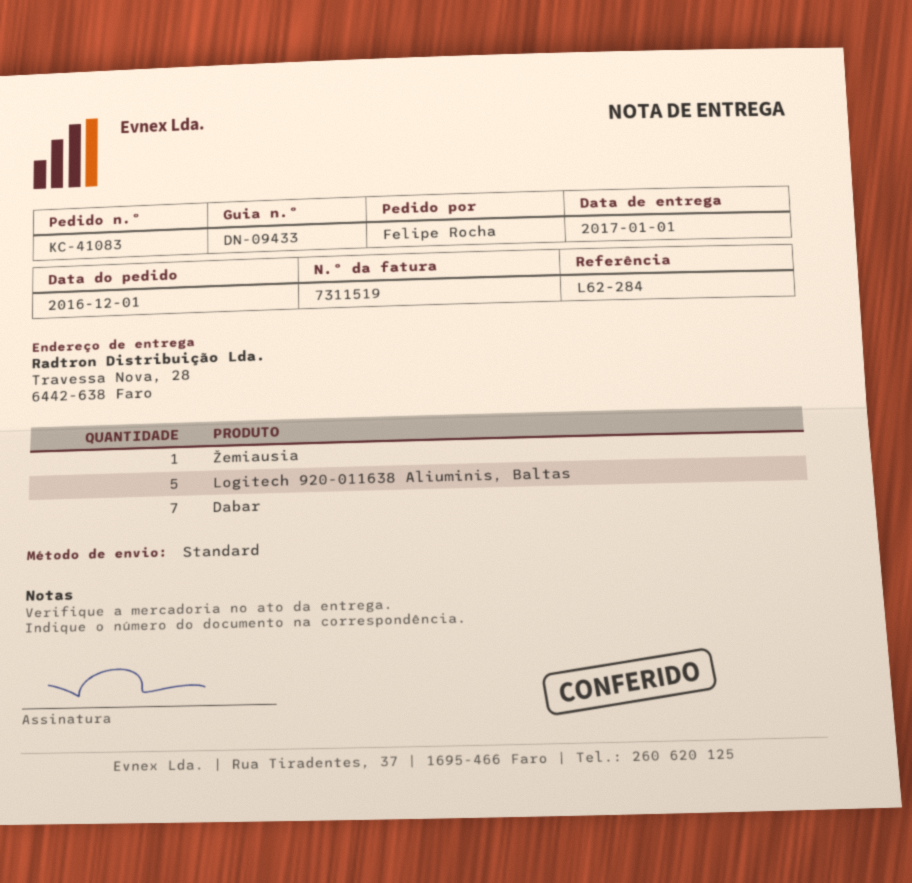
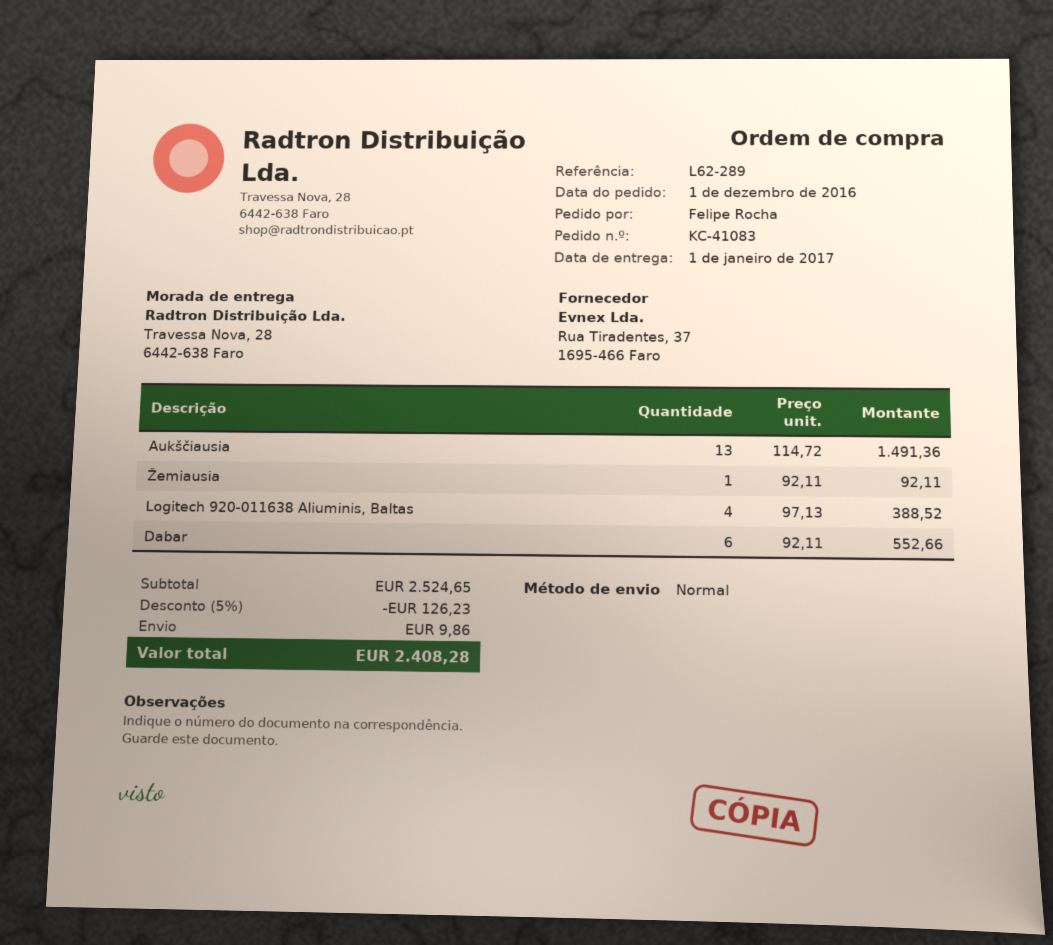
reference: L62-284 -> L62-289
Logitech 920-011638 Aliuminis, Baltas: 5 -> 4
Dabar: 7 -> 6
Aukščiausia: none -> 13

